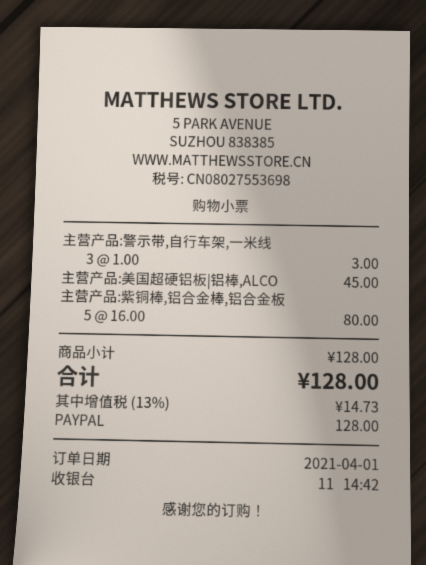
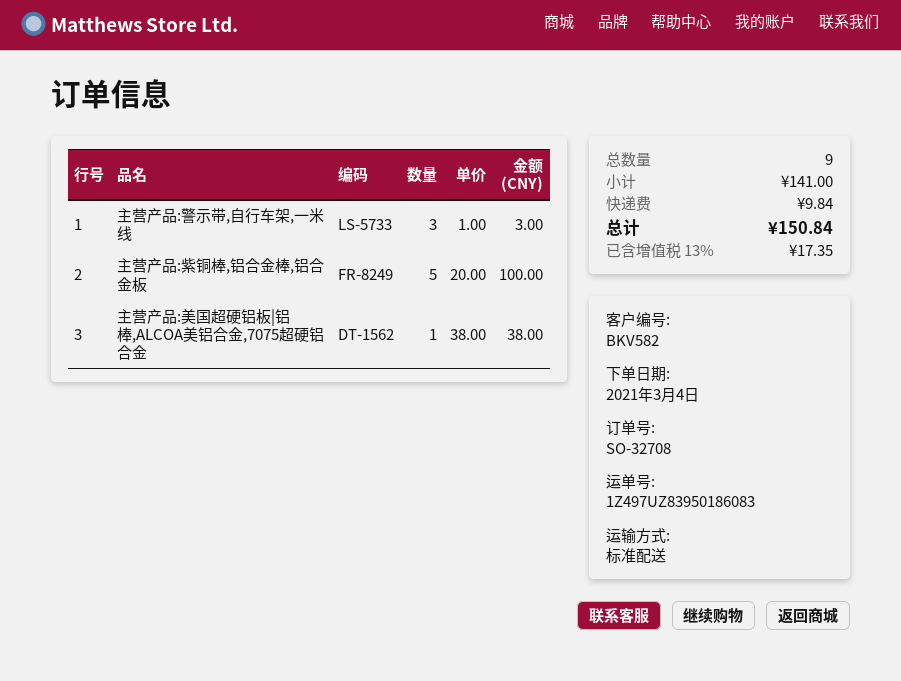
order date: 2021-04-01 -> 2021-03-04
主营产品:美国超硬铝板|铝棒,ALCO: 1 x 45.00 = 45.00 -> 1 x 38.00 = 38.00
主营产品:紫铜棒,铝合金棒,铝合金板: 5 x 16.00 = 80.00 -> 5 x 20.00 = 100.00
subtotal: 128.00 -> 141.00
shipping: none -> 9.84
tax: 13% = 14.73 -> 13% = 17.35
total: 128.00 -> 150.84

